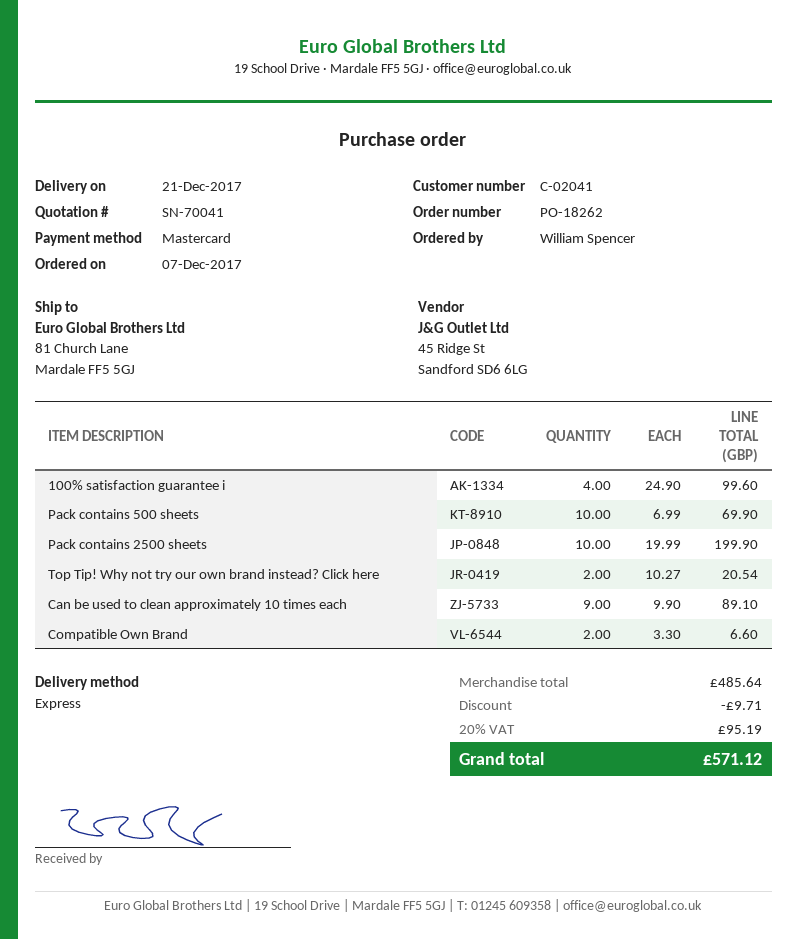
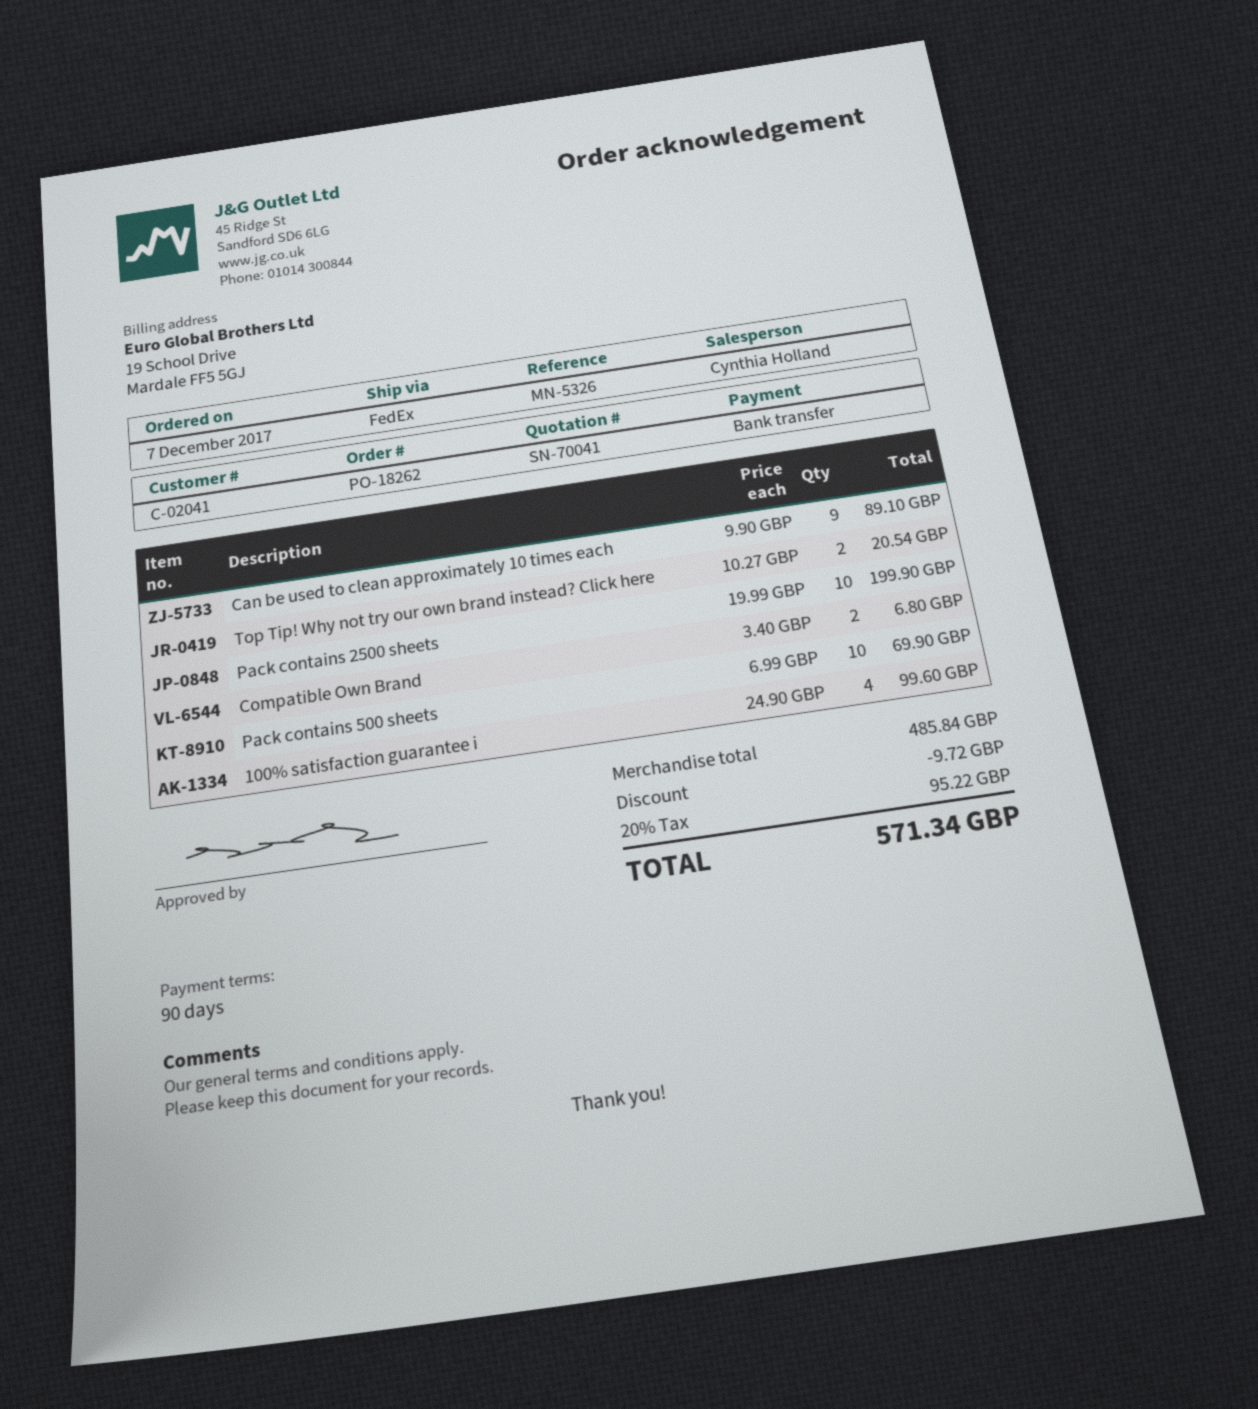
payment method: Mastercard -> bank transfer
shipping method: express -> FedEx
Compatible Own Brand: 2 x 3.30 = 6.60 -> 2 x 3.40 = 6.80
subtotal: 485.64 -> 485.84
discount: 9.71 -> 9.72
tax: 20% = 95.19 -> 20% = 95.22
total: 571.12 -> 571.34

